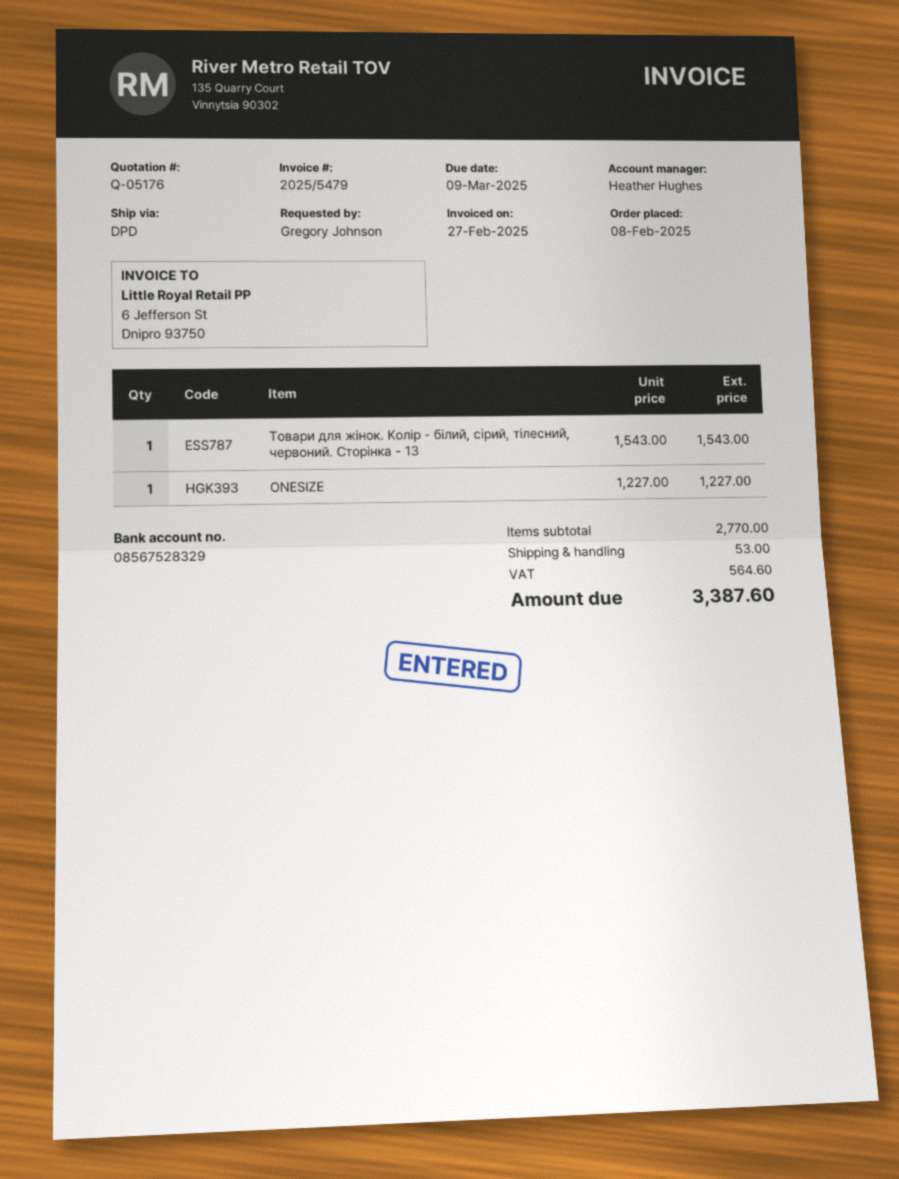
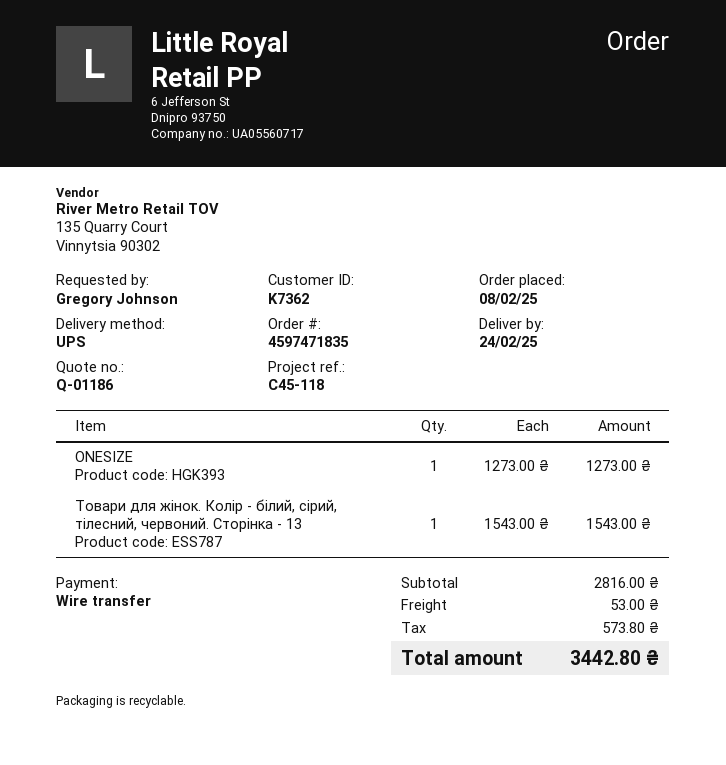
quote number: Q-05176 -> Q-01186
shipping method: DPD -> UPS
ONESIZE: 1 x 1227.00 = 1227.00 -> 1 x 1273.00 = 1273.00
subtotal: 2770.00 -> 2816.00
tax: 564.60 -> 573.80
total: 3387.60 -> 3442.80

